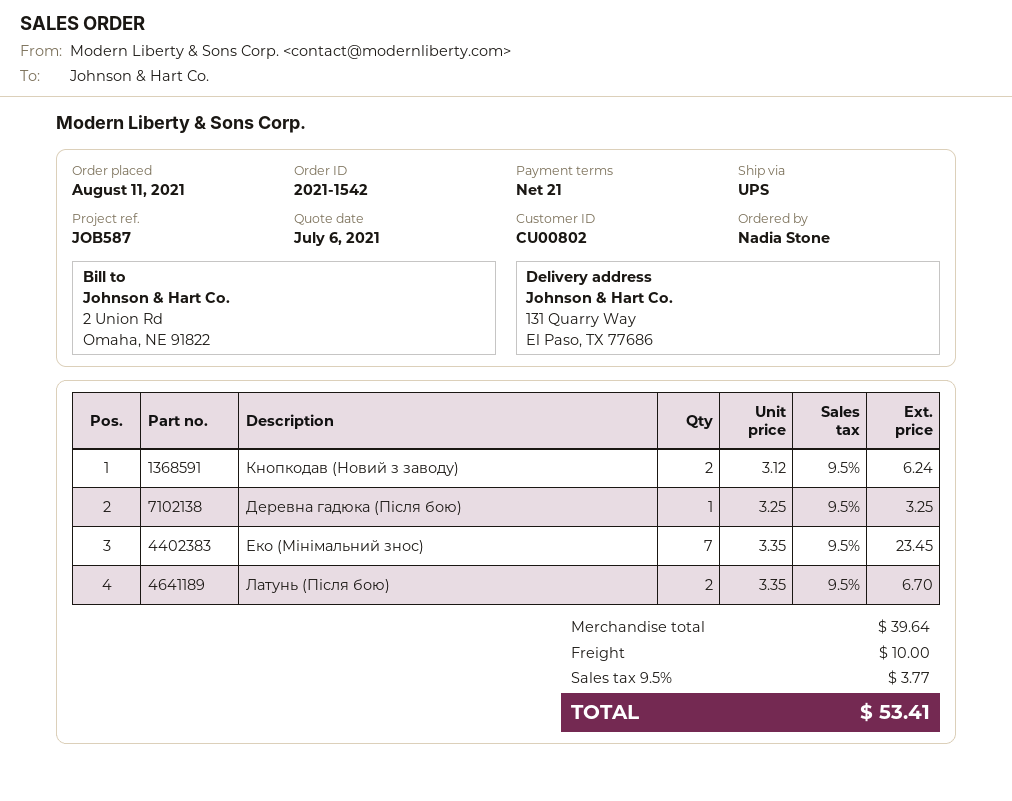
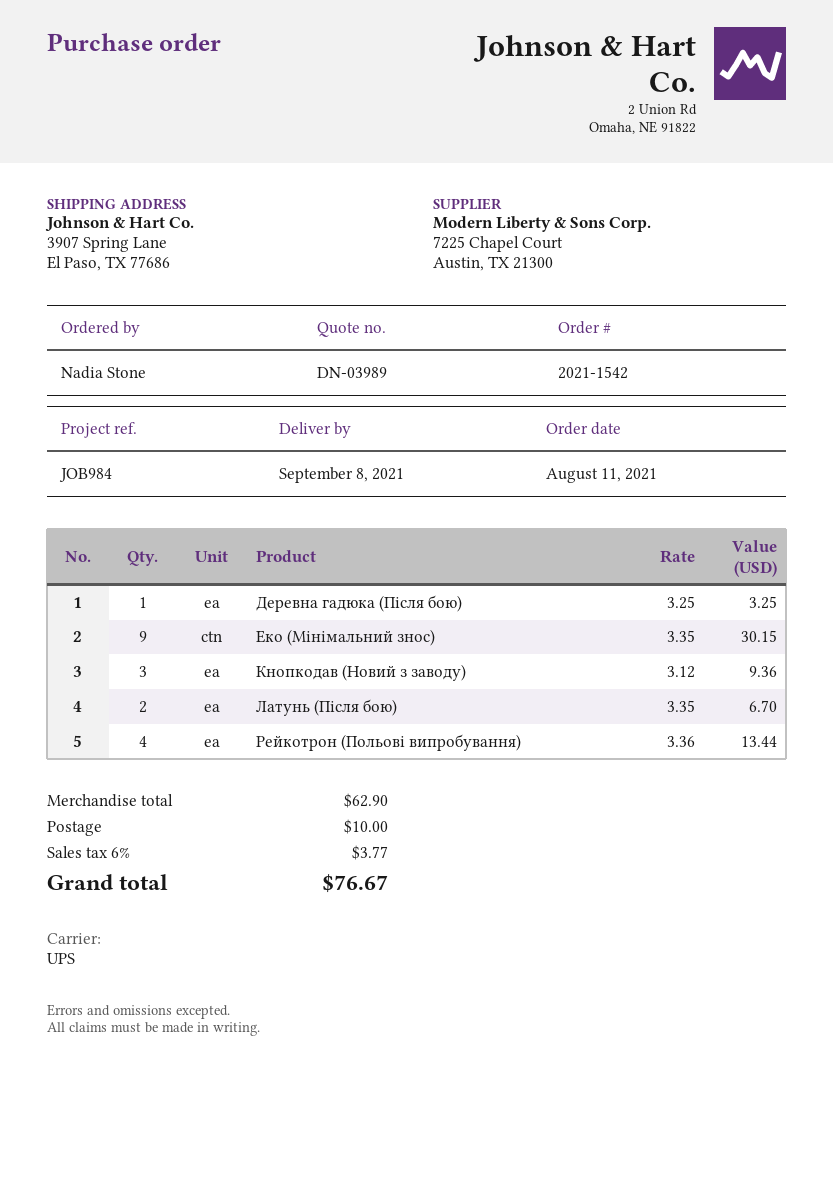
reference: JOB587 -> JOB984
ship to: 131 Quarry Way, El Paso, TX 77686 -> 3907 Spring Lane, El Paso, TX 77686
Кнопкодав (Новий з заводу): 2 x 3.12 = 6.24 -> 3 x 3.12 = 9.36
Еко (Мінімальний знос): 7 x 3.35 = 23.45 -> 9 x 3.35 = 30.15
Рейкотрон (Польові випробування): none -> 4 x 3.36 = 13.44
subtotal: 39.64 -> 62.90
tax: 9.5% = 3.77 -> 6% = 3.77
total: 53.41 -> 76.67

